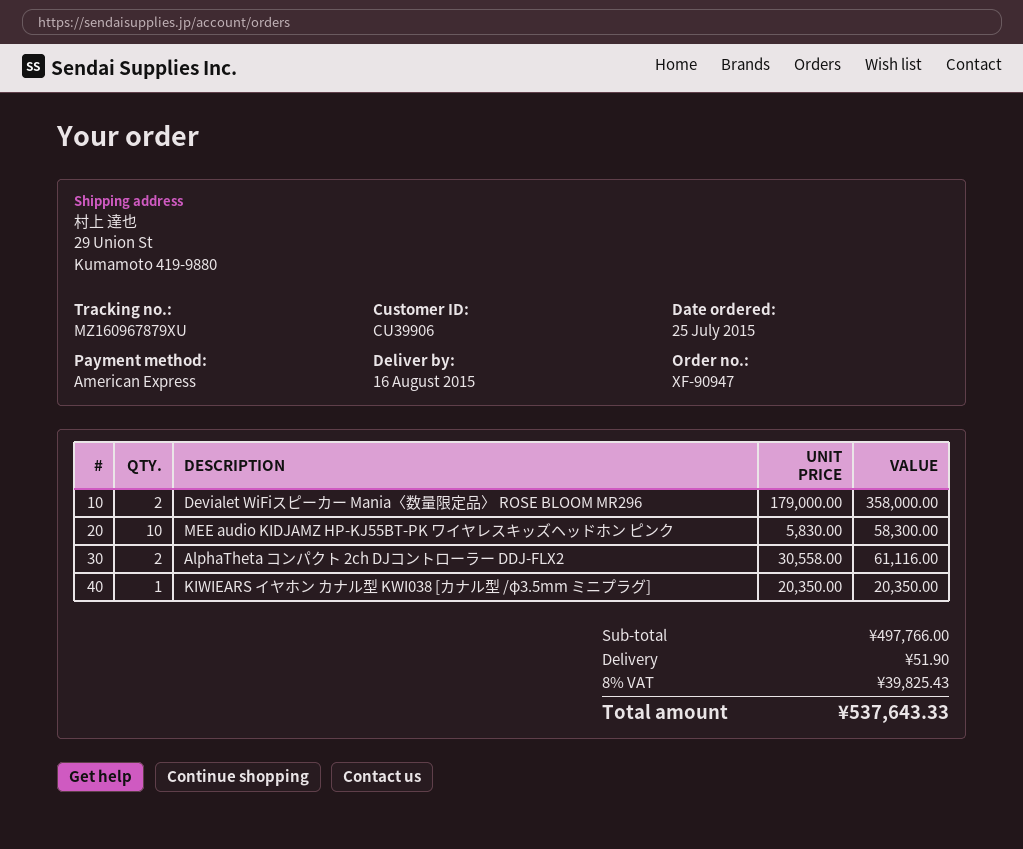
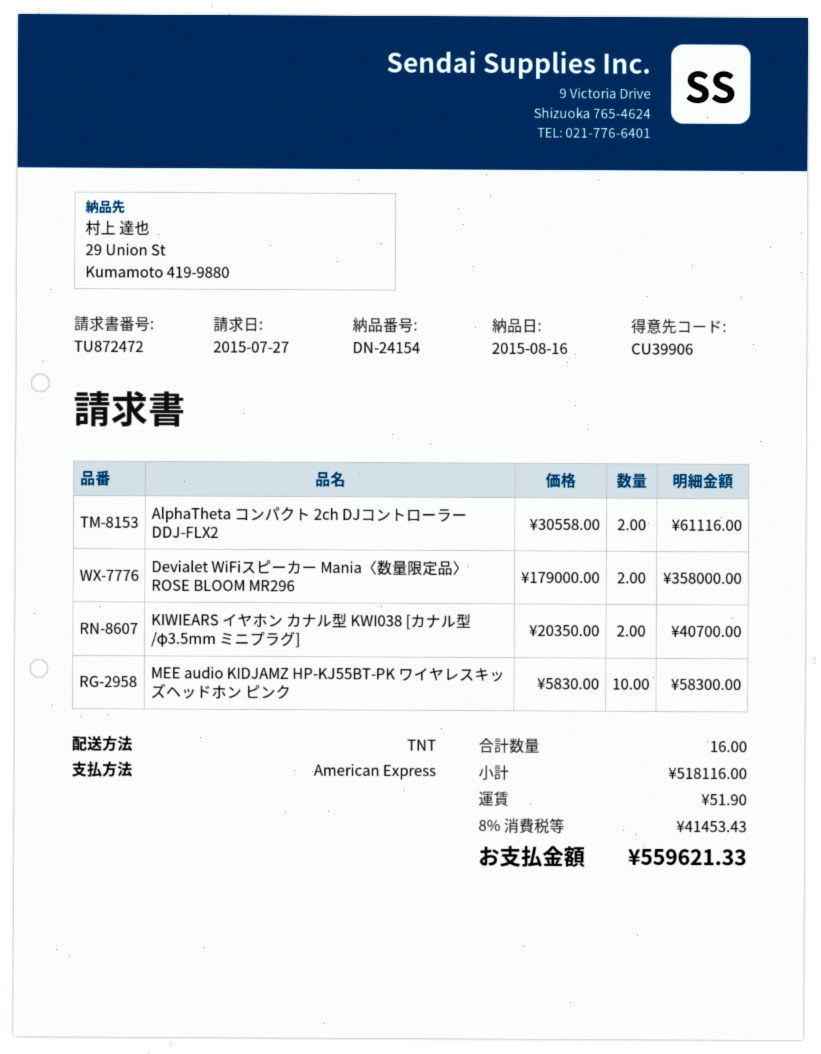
KIWIEARS イヤホン カナル型 KWI038 [カナル型 /φ3.5mm ミニプラグ]: 1 x 20350.00 = 20350.00 -> 2 x 20350.00 = 40700.00
subtotal: 497766.00 -> 518116.00
tax: 8% = 39825.43 -> 8% = 41453.43
total: 537643.33 -> 559621.33

